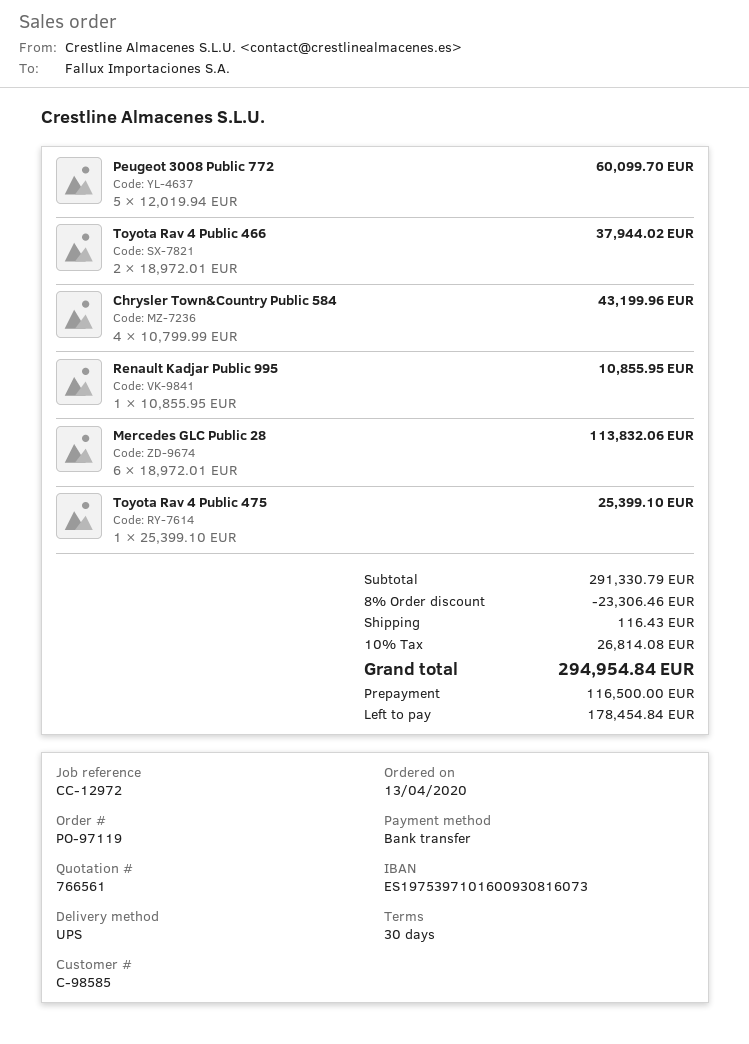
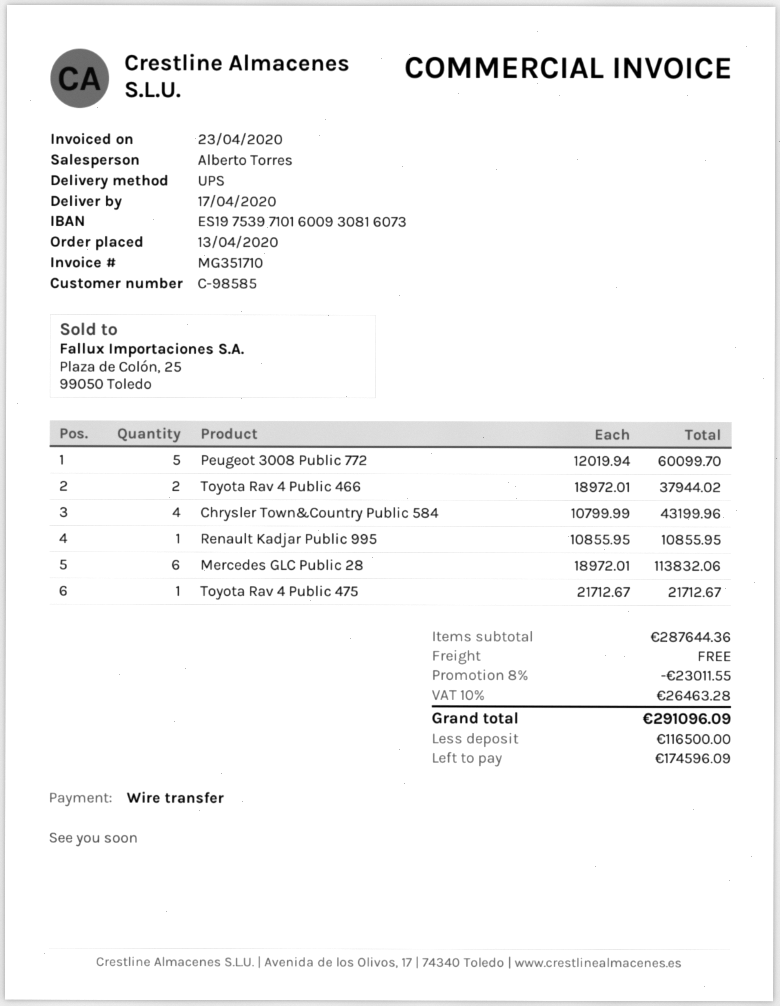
Toyota Rav 4 Public 475: 1 x 25399.10 = 25399.10 -> 1 x 21712.67 = 21712.67
subtotal: 291330.79 -> 287644.36
discount: 8% = 23306.46 -> 8% = 23011.55
shipping: 116.43 -> 0.00
tax: 10% = 26814.08 -> 10% = 26463.28
total: 294954.84 -> 291096.09
balance: 178454.84 -> 174596.09

